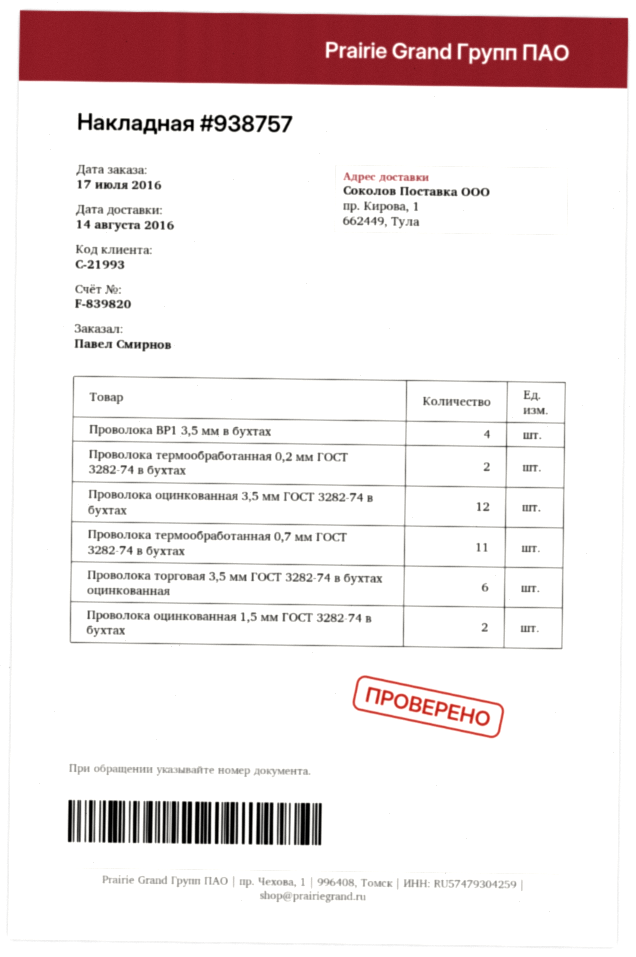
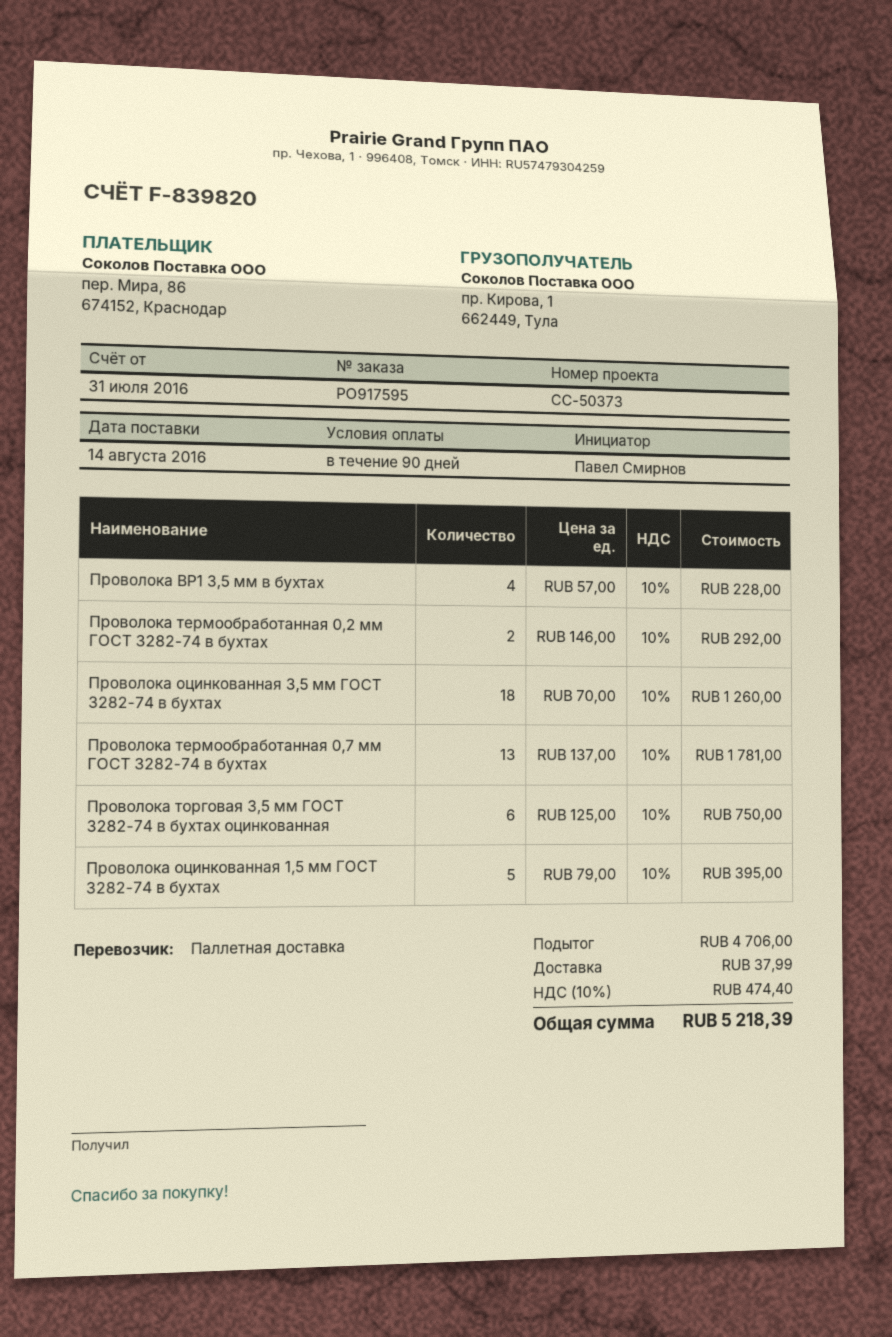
Проволока оцинкованная 3,5 мм ГОСТ 3282-74 в бухтах: 12 -> 18
Проволока термообработанная 0,7 мм ГОСТ 3282-74 в бухтах: 11 -> 13
Проволока оцинкованная 1,5 мм ГОСТ 3282-74 в бухтах: 2 -> 5

